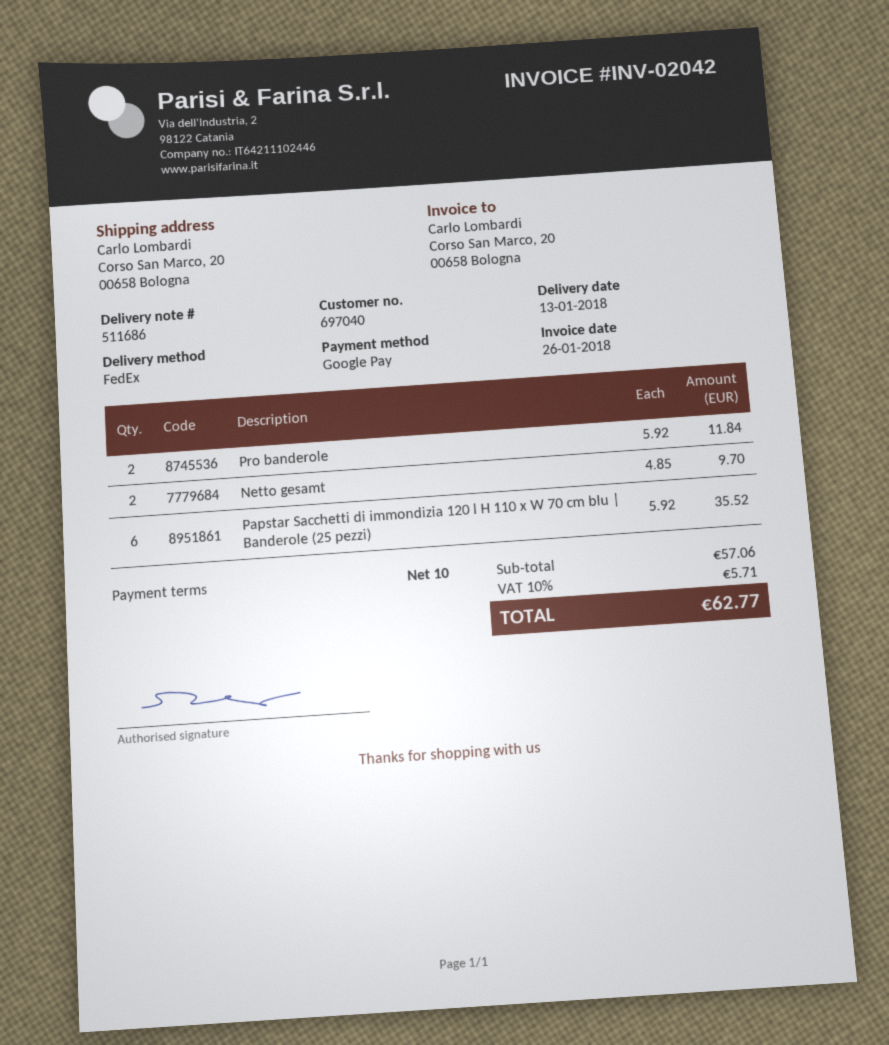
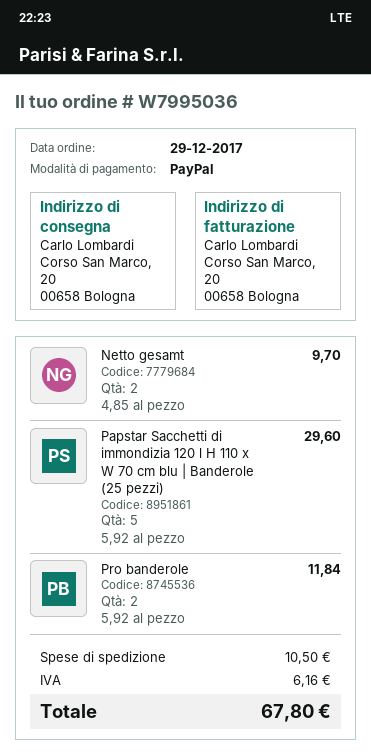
payment method: Google Pay -> PayPal
Papstar Sacchetti di immondizia 120 l H 110 x W 70 cm blu | Banderole (25 pezzi): 6 x 5.92 = 35.52 -> 5 x 5.92 = 29.60
shipping: none -> 10.50
tax: 5.71 -> 6.16
total: 62.77 -> 67.80

